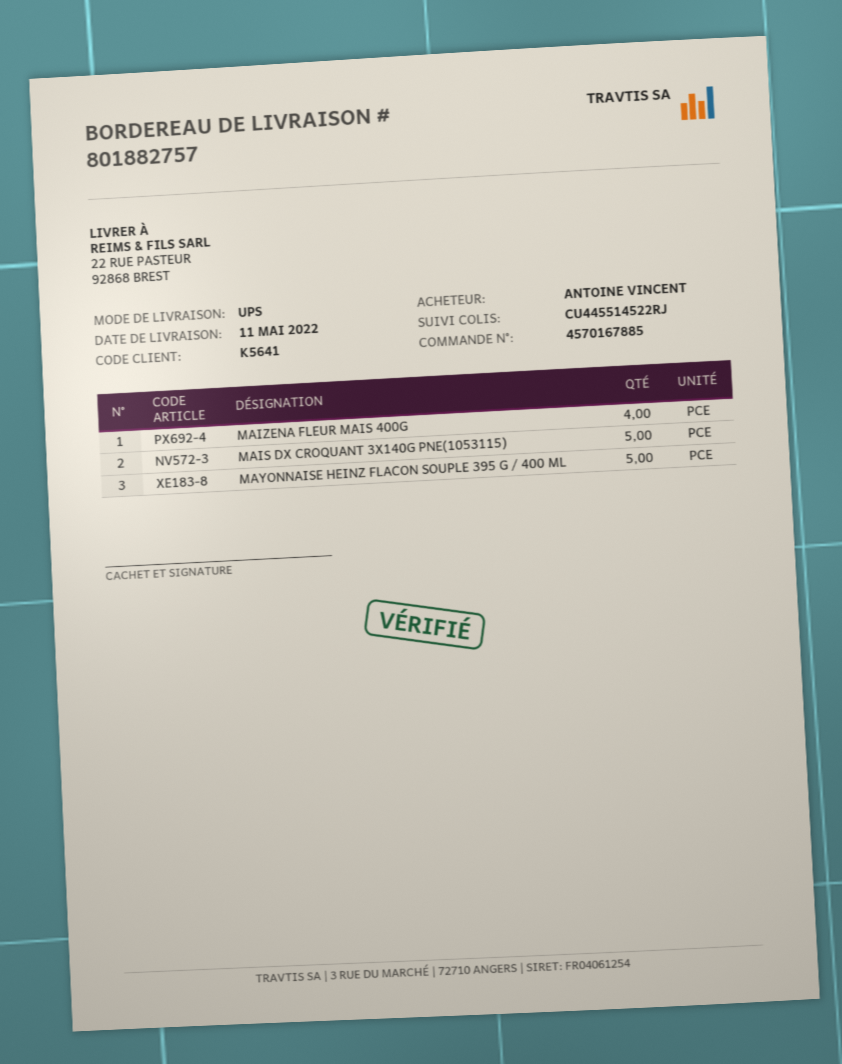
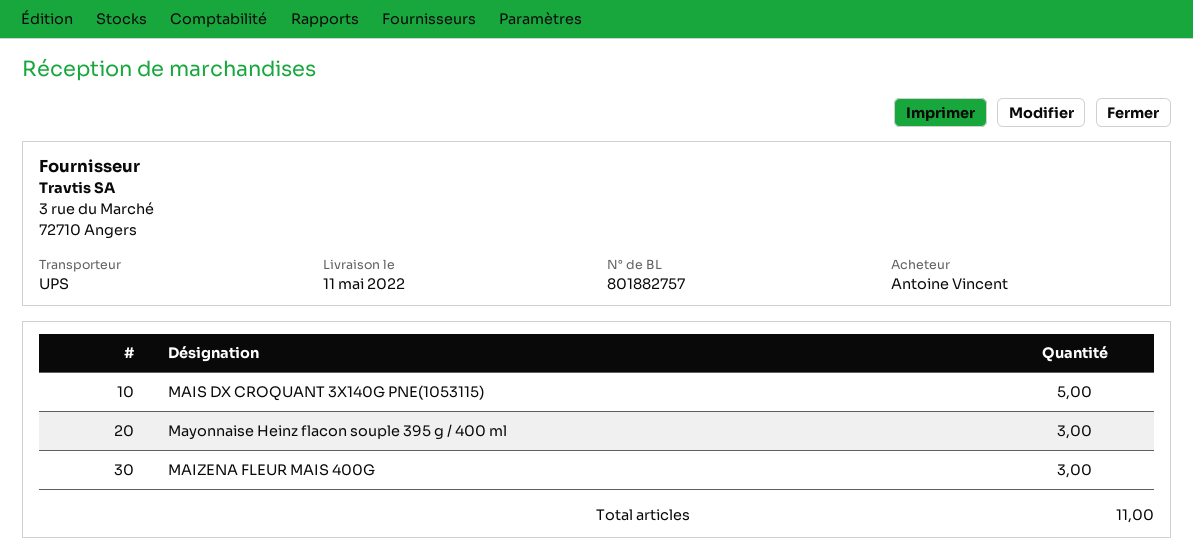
MAIZENA FLEUR MAIS 400G: 4 -> 3
MAYONNAISE HEINZ FLACON SOUPLE 395 G / 400 ML: 5 -> 3

